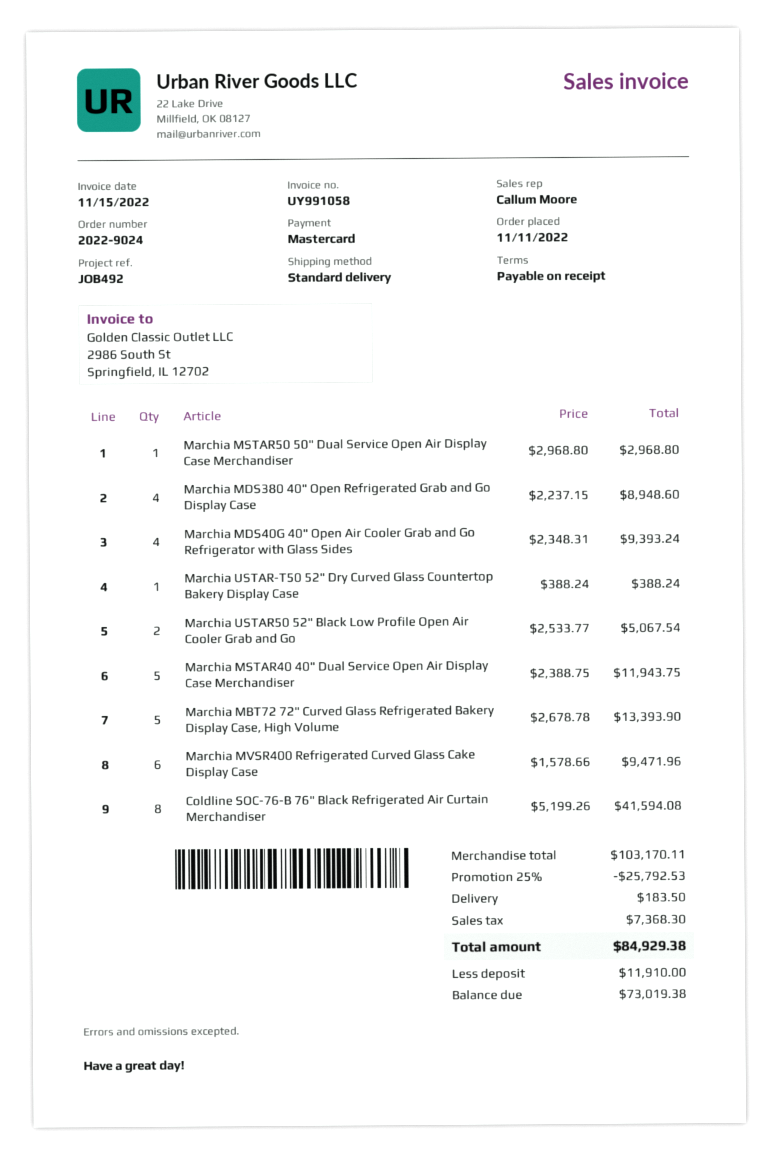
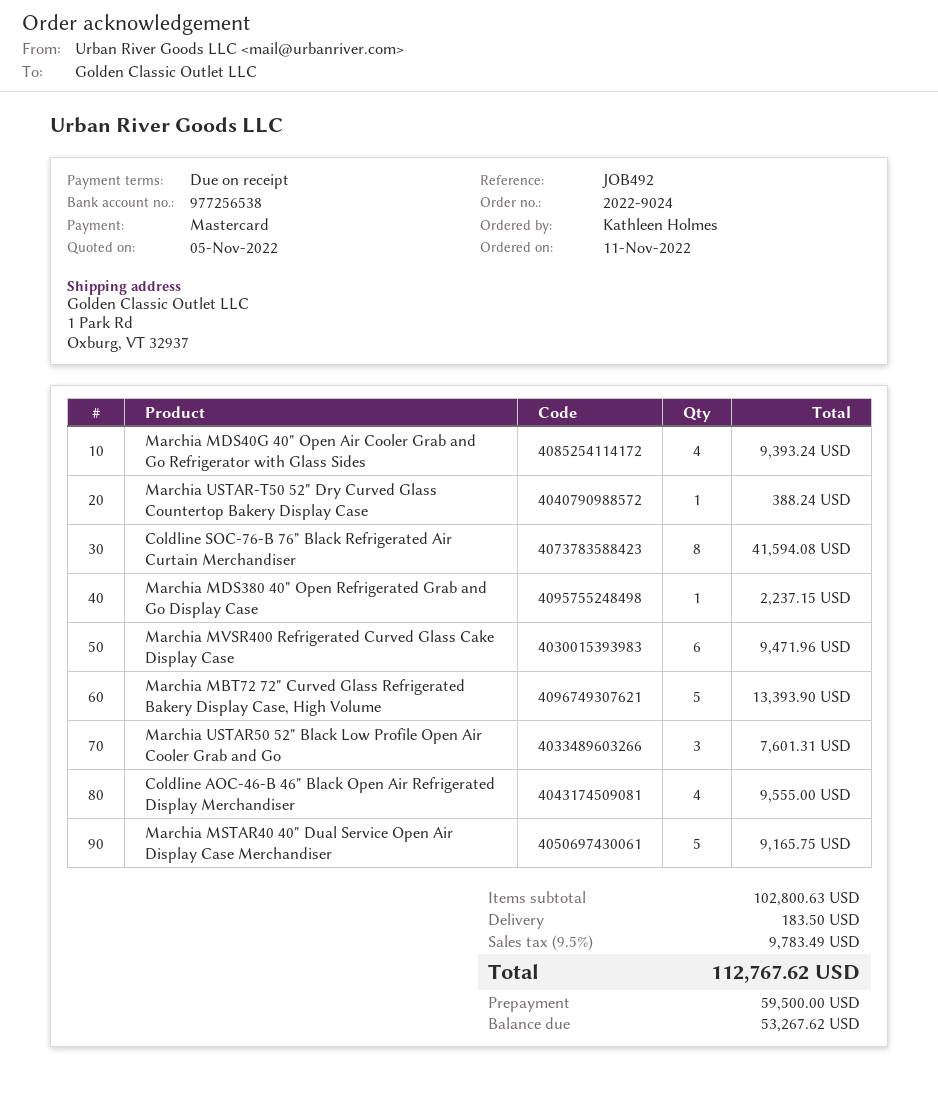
Marchia MSTAR50 50" Dual Service Open Air Display Case Merchandiser: 1 for 2968.80 -> none
Marchia MDS380 40" Open Refrigerated Grab and Go Display Case: 4 for 8948.60 -> 1 for 2237.15
Marchia USTAR50 52" Black Low Profile Open Air Cooler Grab and Go: 2 for 5067.54 -> 3 for 7601.31
Marchia MSTAR40 40" Dual Service Open Air Display Case Merchandiser: 5 for 11943.75 -> 5 for 9165.75
Coldline AOC-46-B 46" Black Open Air Refrigerated Display Merchandiser: none -> 4 for 9555.00
subtotal: 103170.11 -> 102800.63
discount: 25% = 25792.53 -> none
tax: 7368.30 -> 9783.49
total: 84929.38 -> 112767.62
deposit: 11910.00 -> 59500.00
balance: 73019.38 -> 53267.62

